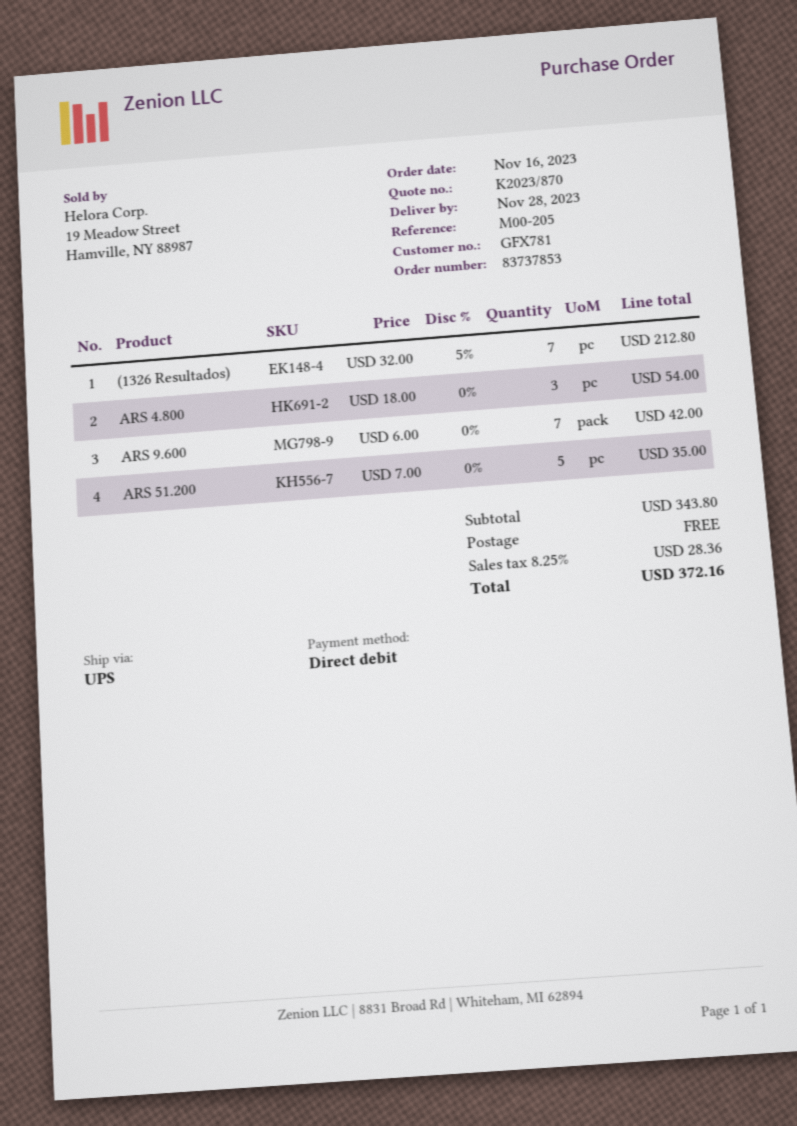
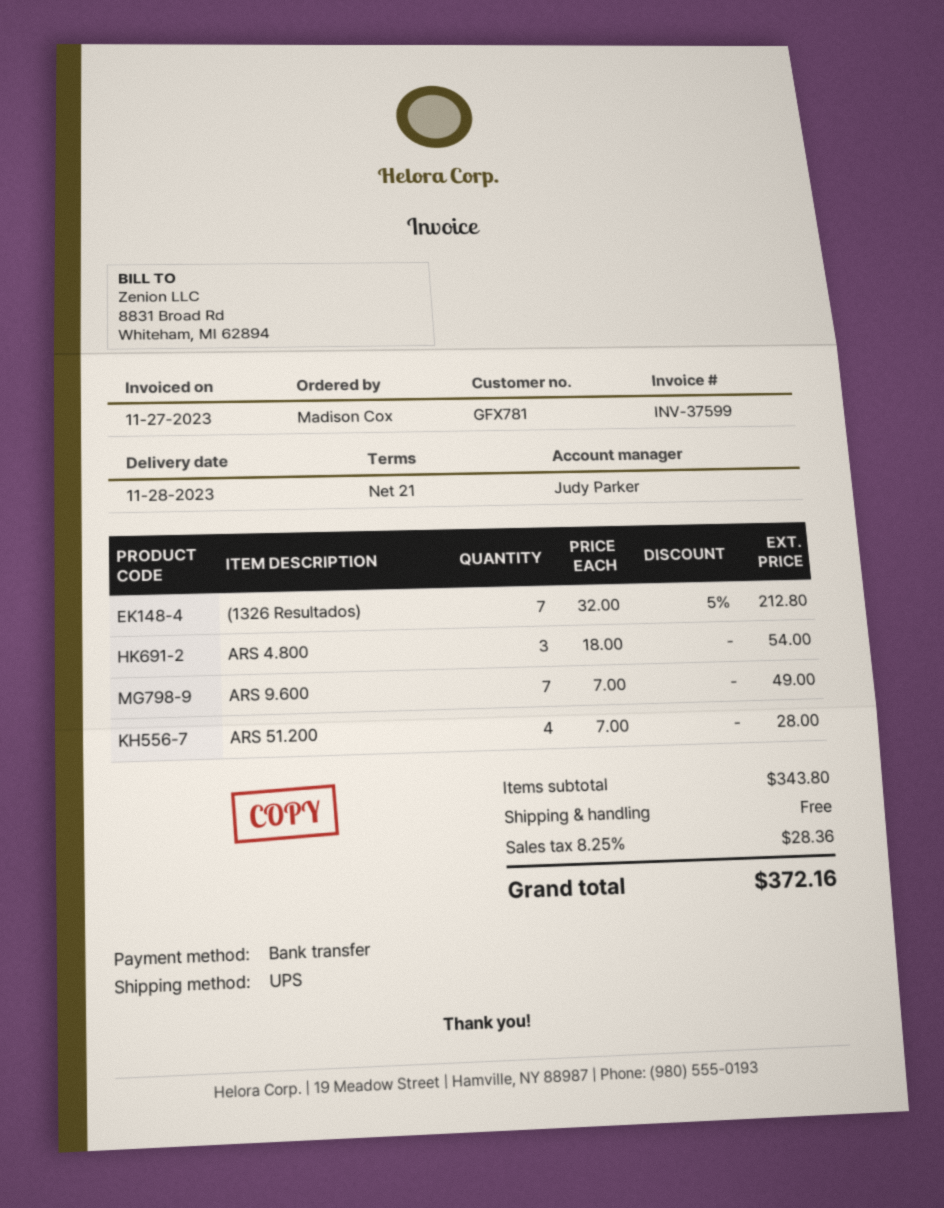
payment method: direct debit -> bank transfer
ARS 9.600: 7 x 6.00 = 42.00 -> 7 x 7.00 = 49.00
ARS 51.200: 5 x 7.00 = 35.00 -> 4 x 7.00 = 28.00

